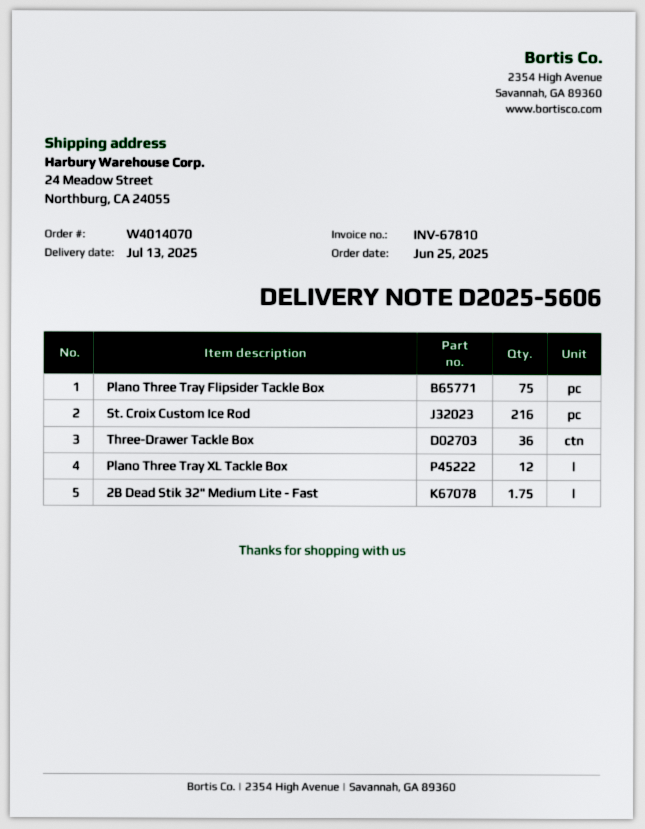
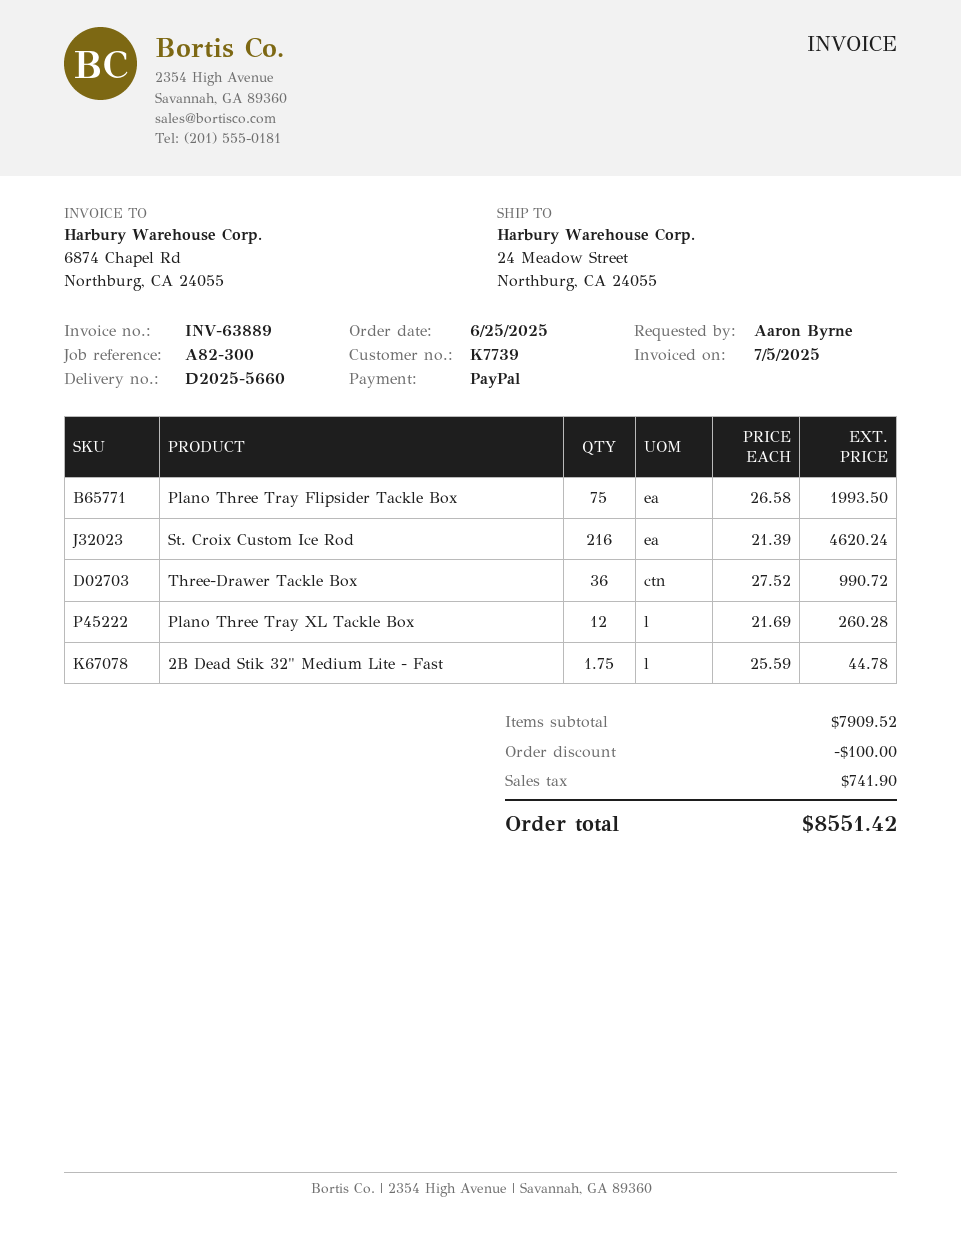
delivery note number: D2025-5606 -> D2025-5660
invoice number: INV-67810 -> INV-63889

